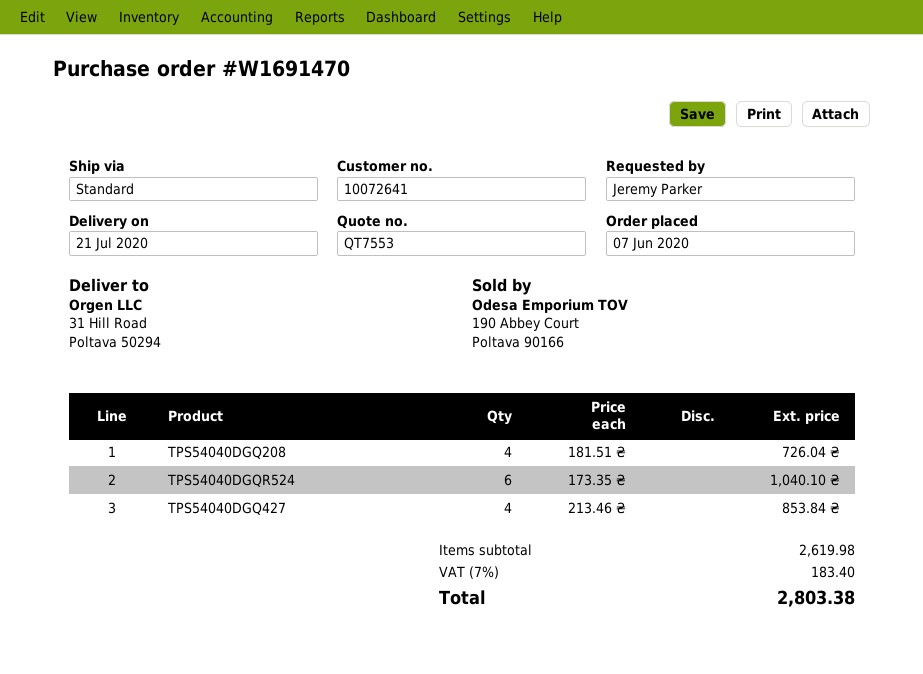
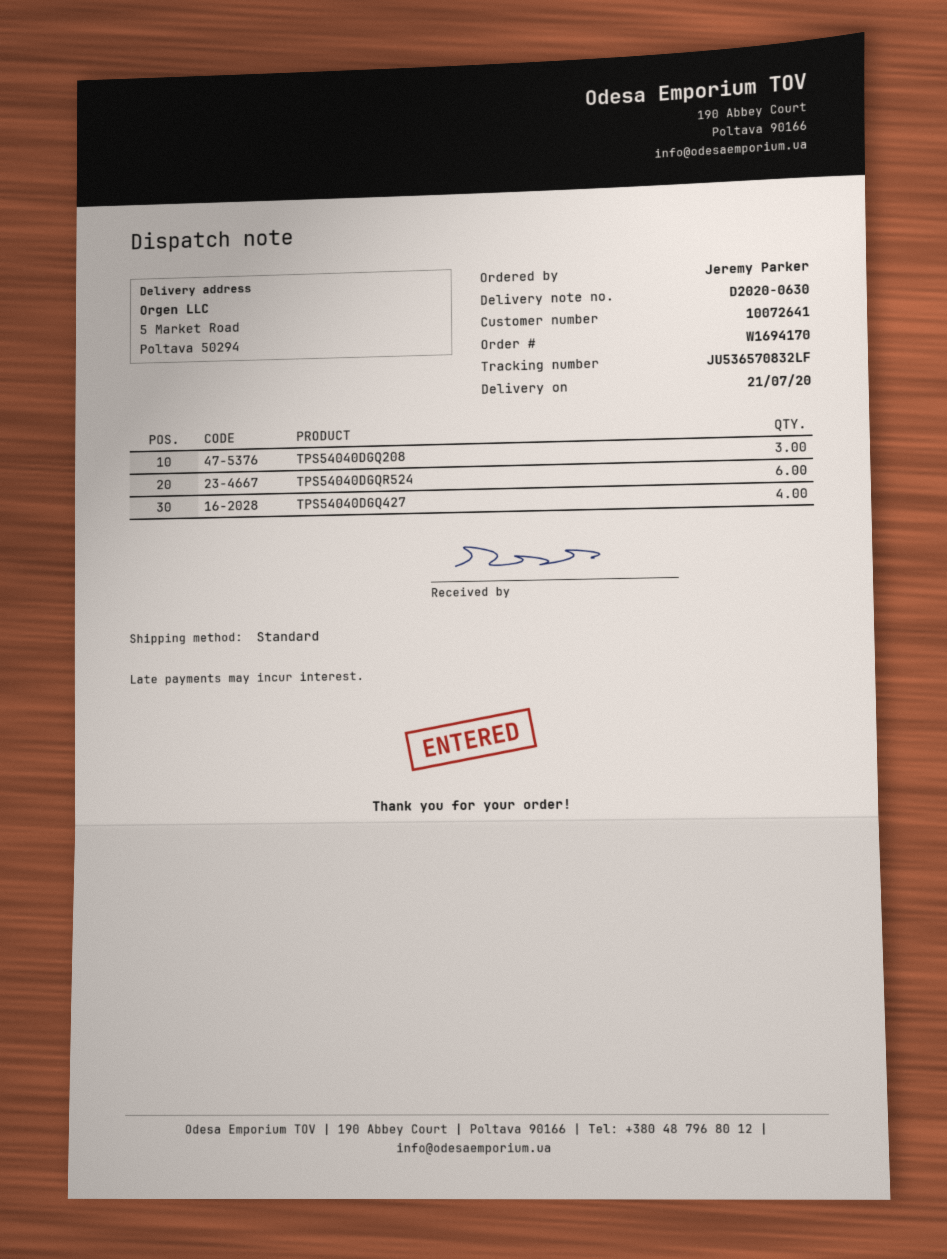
order number: W1691470 -> W1694170
ship to: 31 Hill Road, Poltava 50294 -> 5 Market Road, Poltava 50294
TPS54040DGQ208: 4 -> 3

